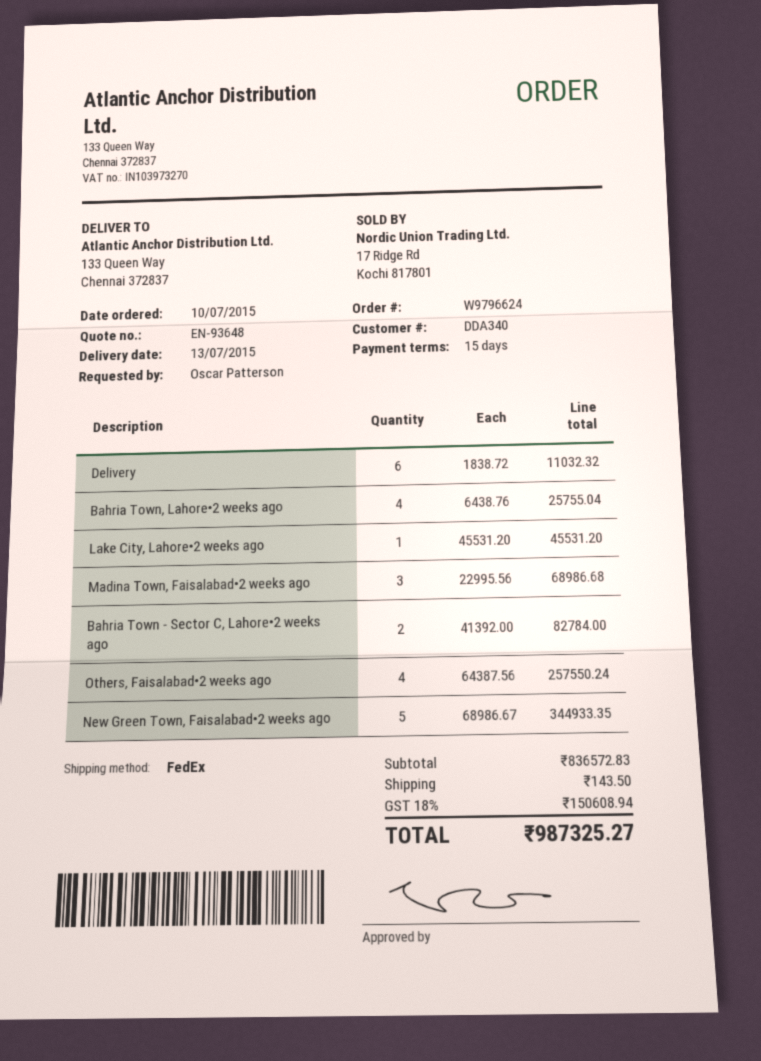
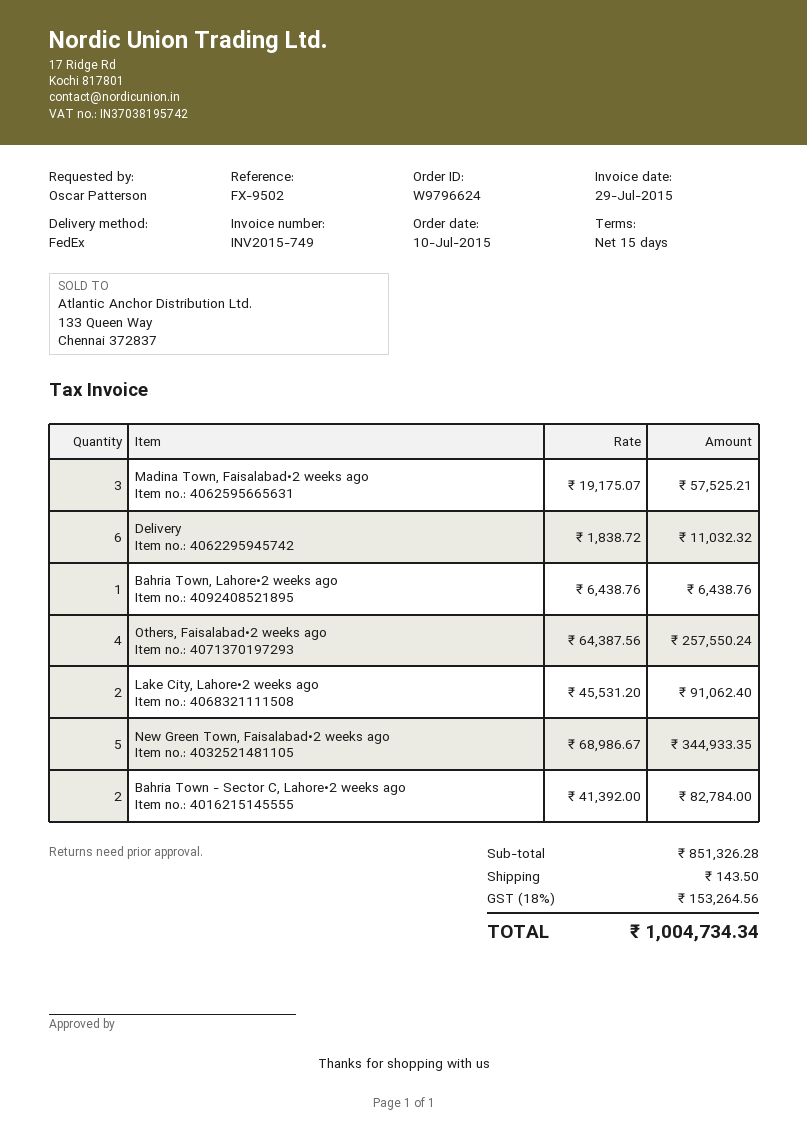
Bahria Town, Lahore•2 weeks ago: 4 x 6438.76 = 25755.04 -> 1 x 6438.76 = 6438.76
Lake City, Lahore•2 weeks ago: 1 x 45531.20 = 45531.20 -> 2 x 45531.20 = 91062.40
Madina Town, Faisalabad•2 weeks ago: 3 x 22995.56 = 68986.68 -> 3 x 19175.07 = 57525.21
subtotal: 836572.83 -> 851326.28
tax: 18% = 150608.94 -> 18% = 153264.56
total: 987325.27 -> 1004734.34

